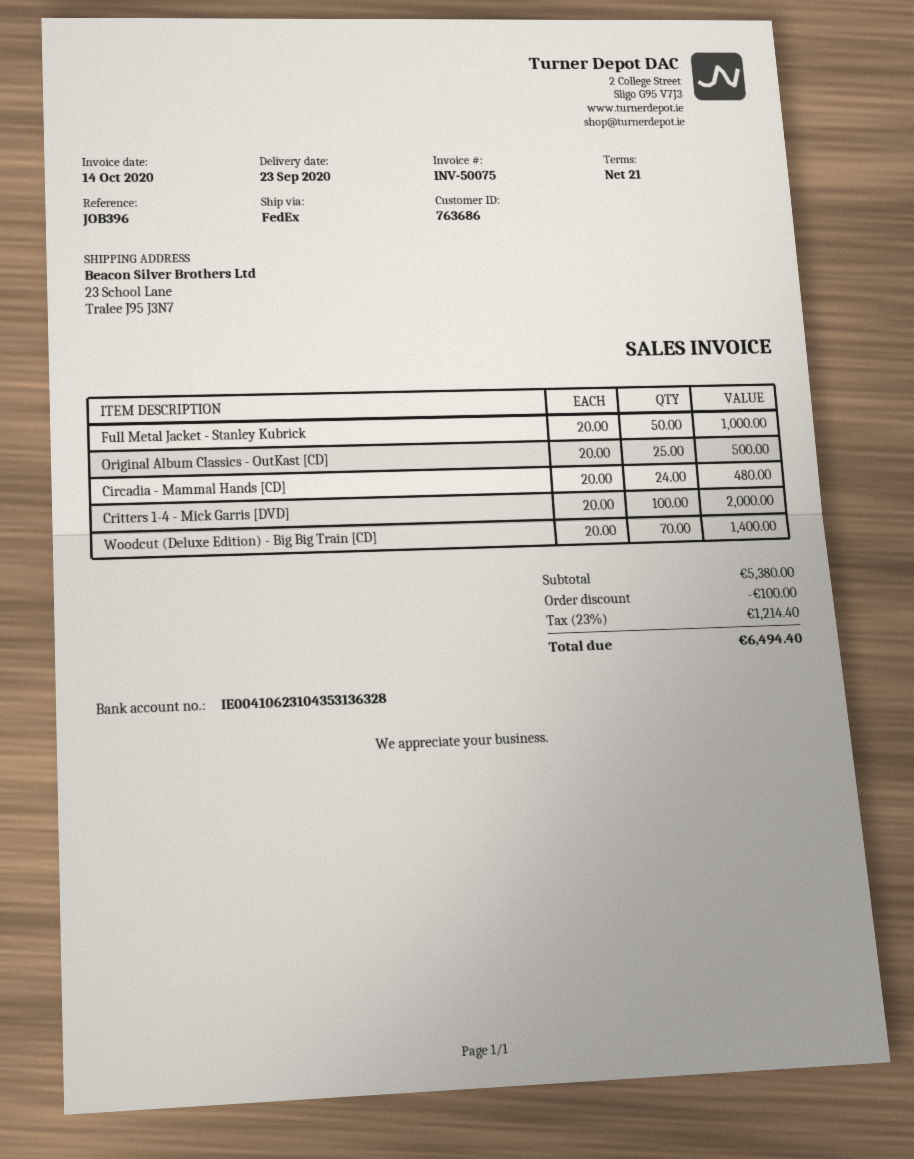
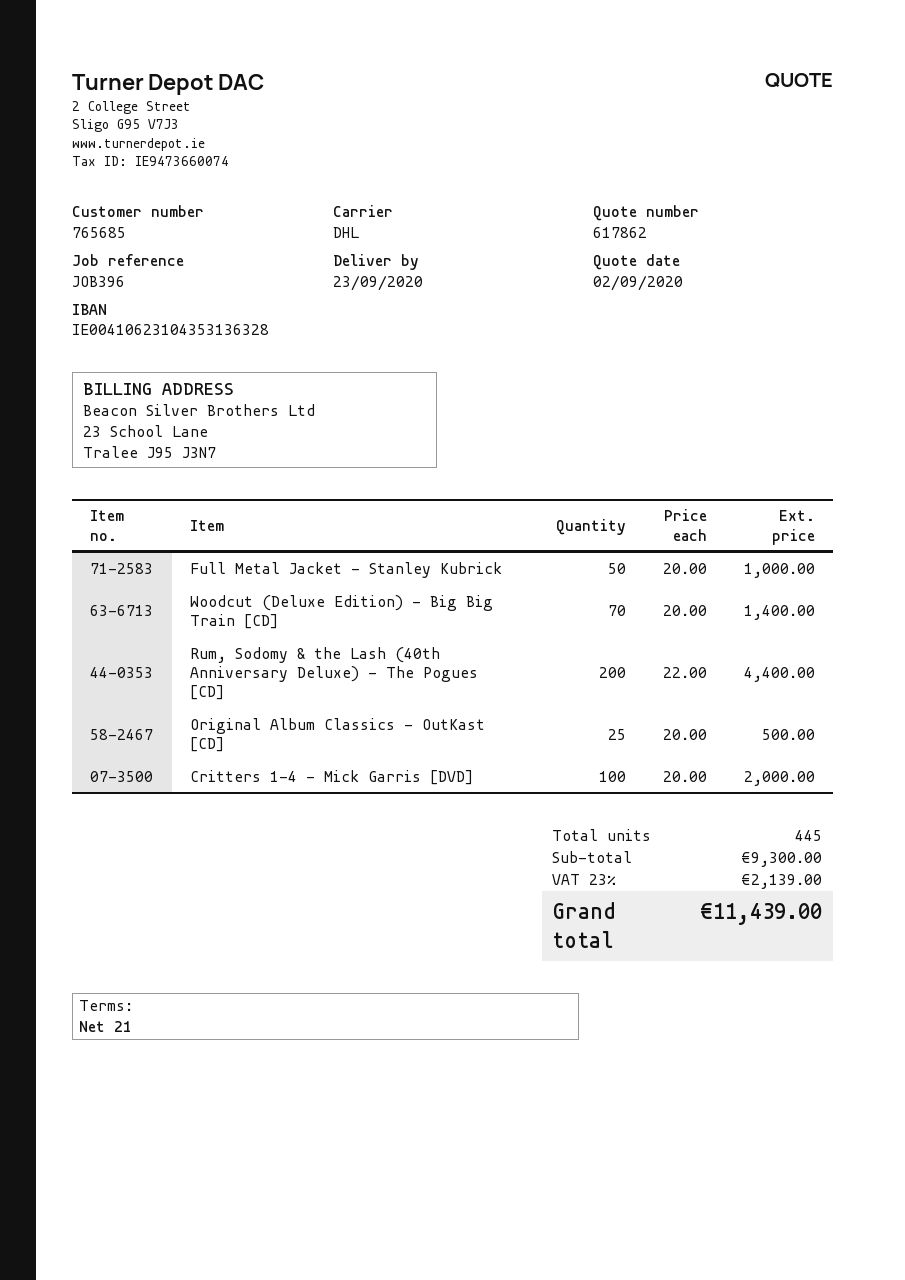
customer number: 763686 -> 765685
shipping method: FedEx -> DHL
Circadia - Mammal Hands [CD]: 24 x 20.00 = 480.00 -> none
Rum, Sodomy & the Lash (40th Anniversary Deluxe) - The Pogues [CD]: none -> 200 x 22.00 = 4400.00
subtotal: 5380.00 -> 9300.00
discount: 100.00 -> none
tax: 23% = 1214.40 -> 23% = 2139.00
total: 6494.40 -> 11439.00

